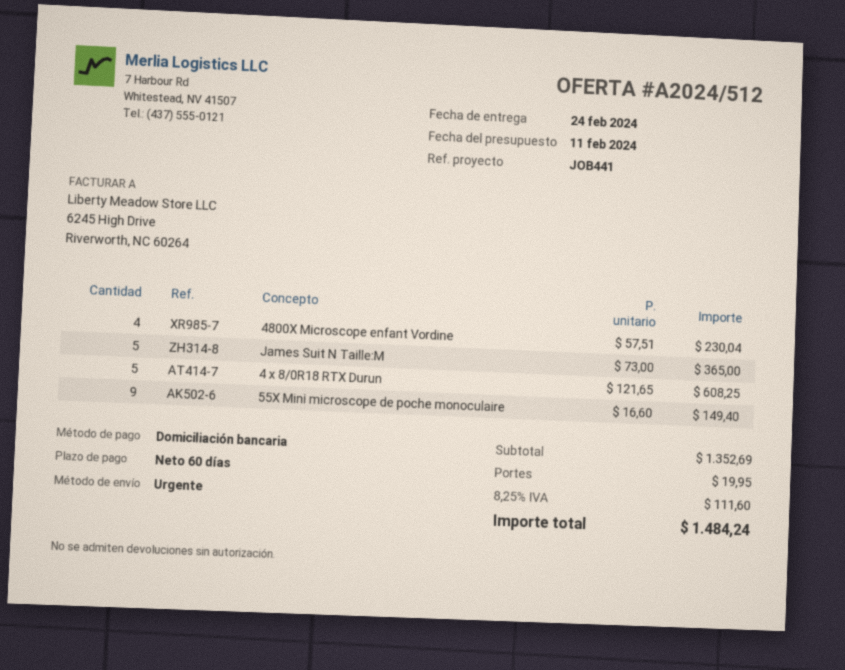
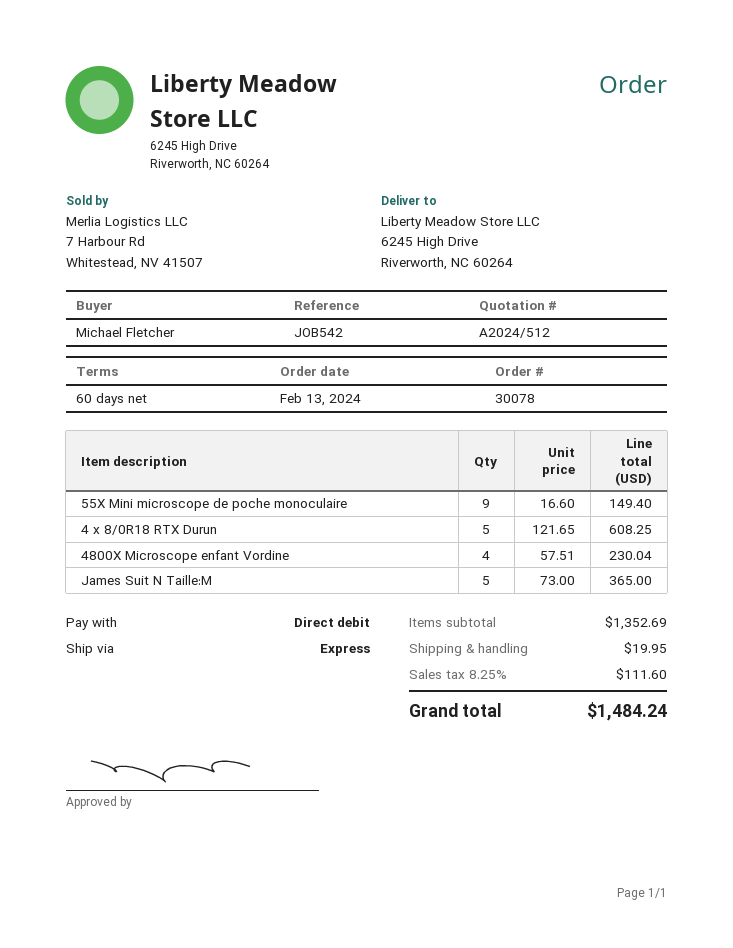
reference: JOB441 -> JOB542

